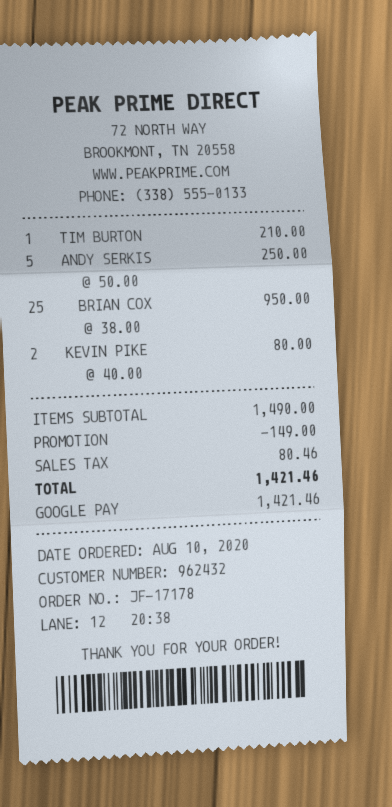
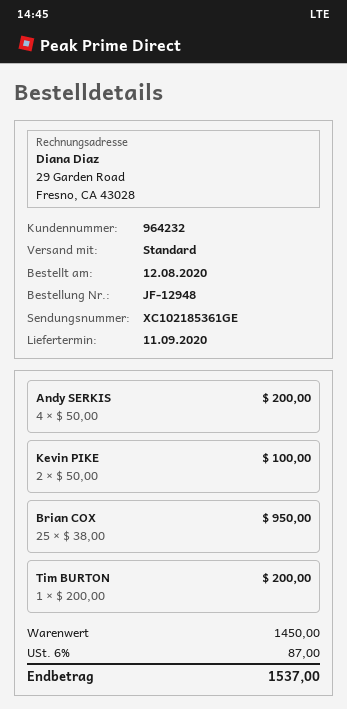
order number: JF-17178 -> JF-12948
order date: 2020-08-10 -> 2020-08-12
customer number: 962432 -> 964232
TIM BURTON: 1 x 210.00 = 210.00 -> 1 x 200.00 = 200.00
ANDY SERKIS: 5 x 50.00 = 250.00 -> 4 x 50.00 = 200.00
KEVIN PIKE: 2 x 40.00 = 80.00 -> 2 x 50.00 = 100.00
subtotal: 1490.00 -> 1450.00
discount: 149.00 -> none
tax: 80.46 -> 87.00
total: 1421.46 -> 1537.00

